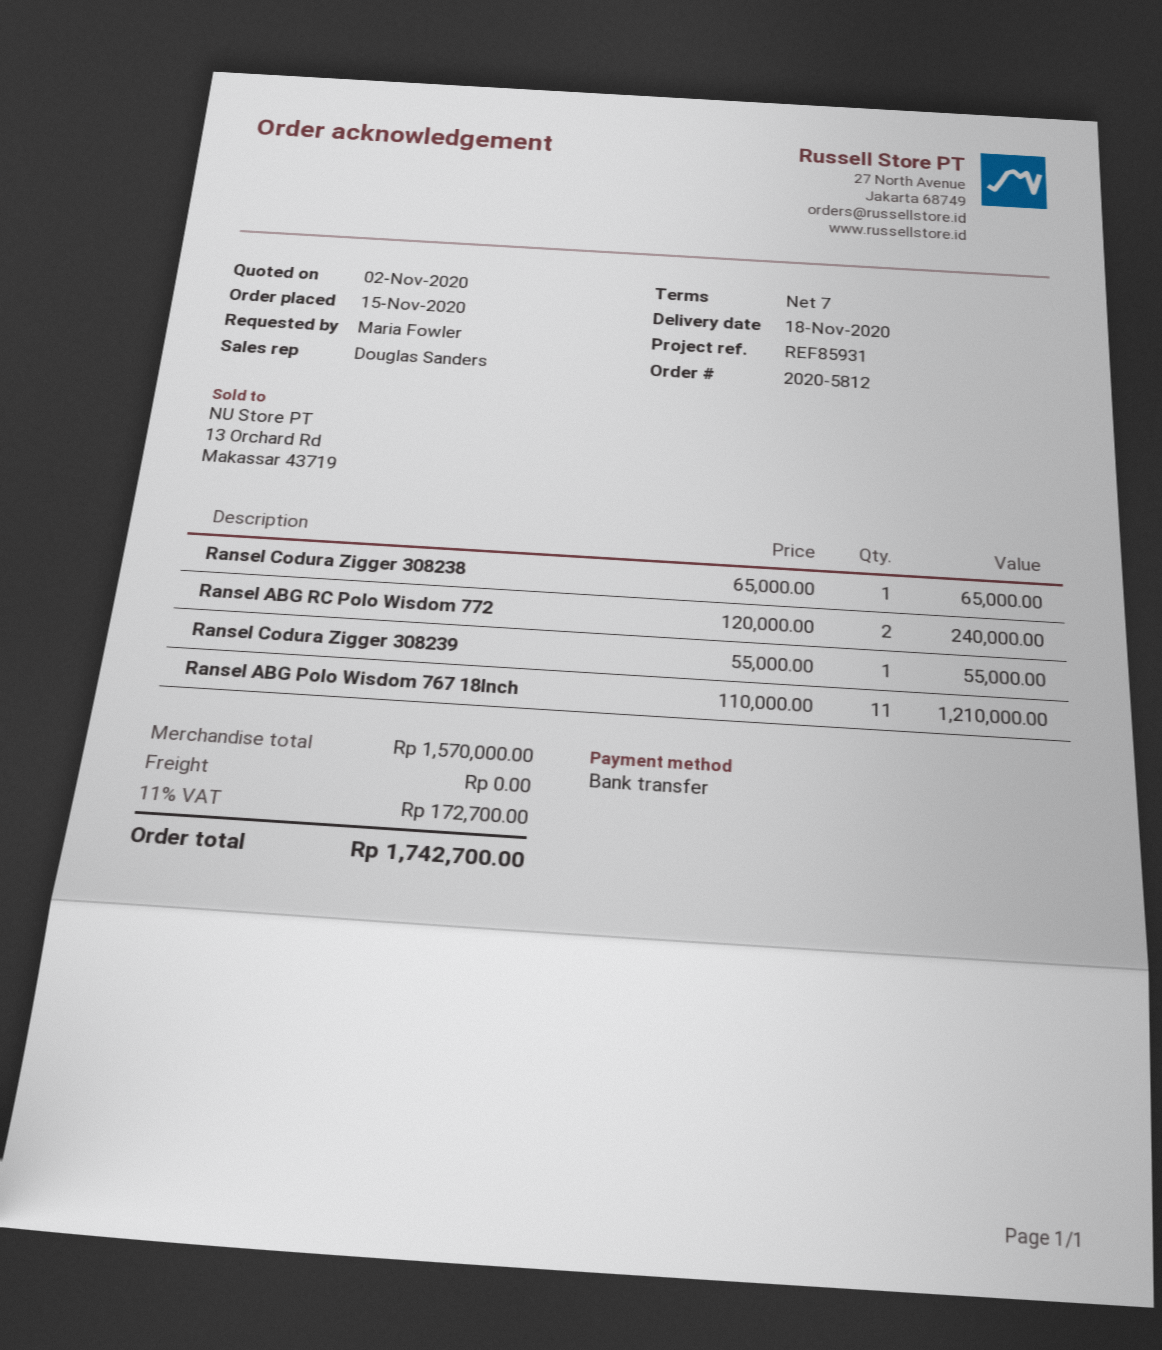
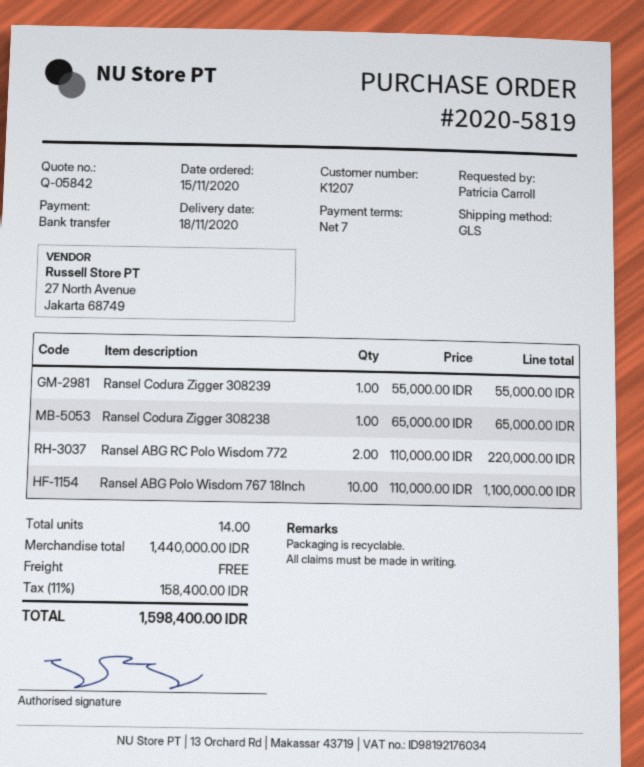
order number: 2020-5812 -> 2020-5819
ordered by: Maria Fowler -> Patricia Carroll
Ransel ABG RC Polo Wisdom 772: 2 x 120000.00 = 240000.00 -> 2 x 110000.00 = 220000.00
Ransel ABG Polo Wisdom 767 18Inch: 11 x 110000.00 = 1210000.00 -> 10 x 110000.00 = 1100000.00
subtotal: 1570000.00 -> 1440000.00
tax: 11% = 172700.00 -> 11% = 158400.00
total: 1742700.00 -> 1598400.00

